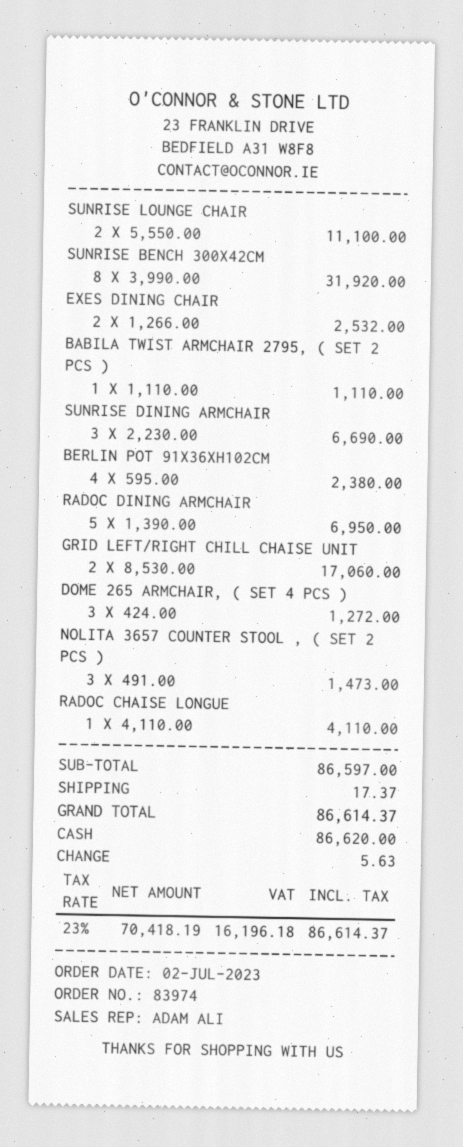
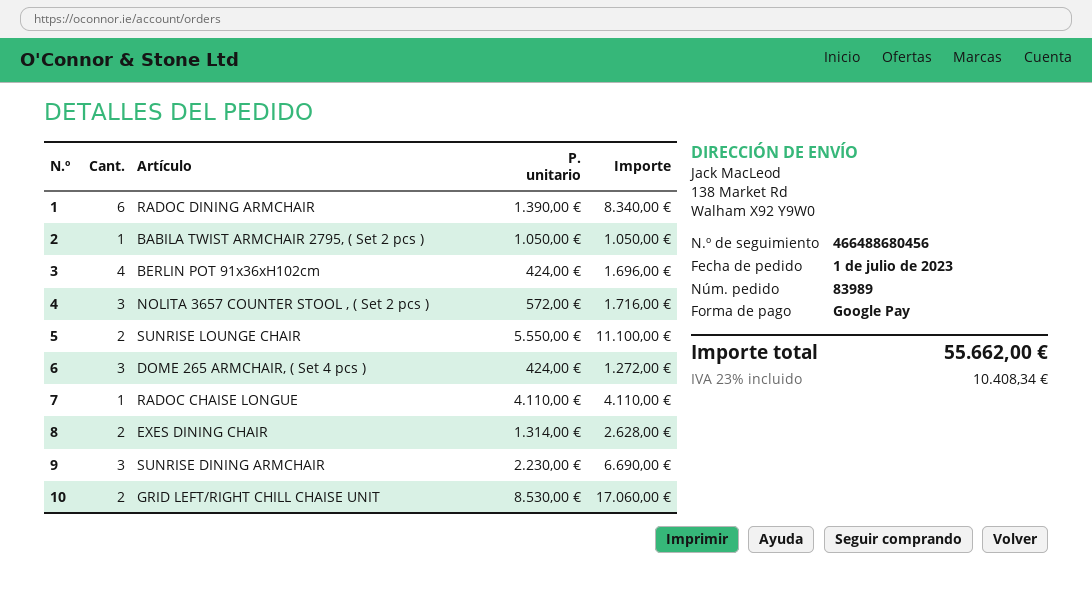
order number: 83974 -> 83989
order date: 2023-07-02 -> 2023-07-01
payment method: cash -> Google Pay
SUNRISE BENCH 300X42CM: 8 x 3990.00 = 31920.00 -> none
EXES DINING CHAIR: 2 x 1266.00 = 2532.00 -> 2 x 1314.00 = 2628.00
BABILA TWIST ARMCHAIR 2795, ( SET 2 PCS ): 1 x 1110.00 = 1110.00 -> 1 x 1050.00 = 1050.00
BERLIN POT 91X36XH102CM: 4 x 595.00 = 2380.00 -> 4 x 424.00 = 1696.00
RADOC DINING ARMCHAIR: 5 x 1390.00 = 6950.00 -> 6 x 1390.00 = 8340.00
NOLITA 3657 COUNTER STOOL , ( SET 2 PCS ): 3 x 491.00 = 1473.00 -> 3 x 572.00 = 1716.00
shipping: 17.37 -> none
tax: 23% = 16196.18 -> 23% = 10408.34
total: 86614.37 -> 55662.00

